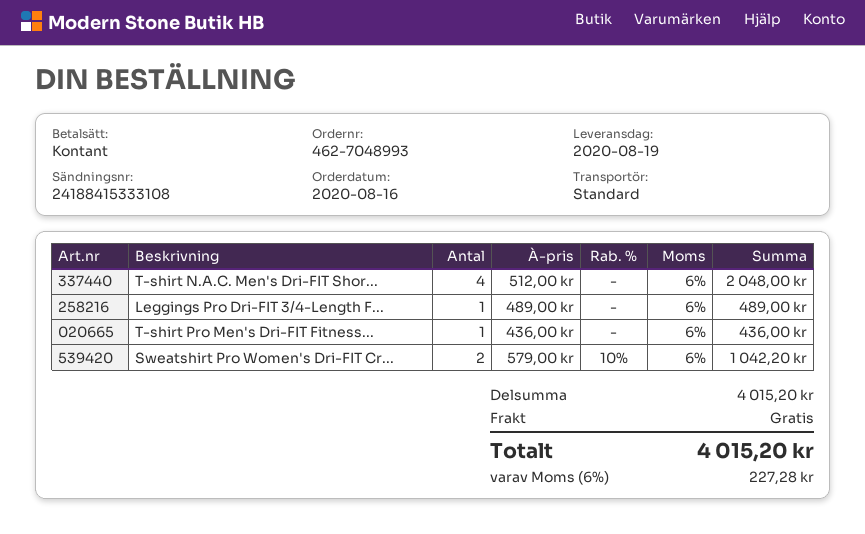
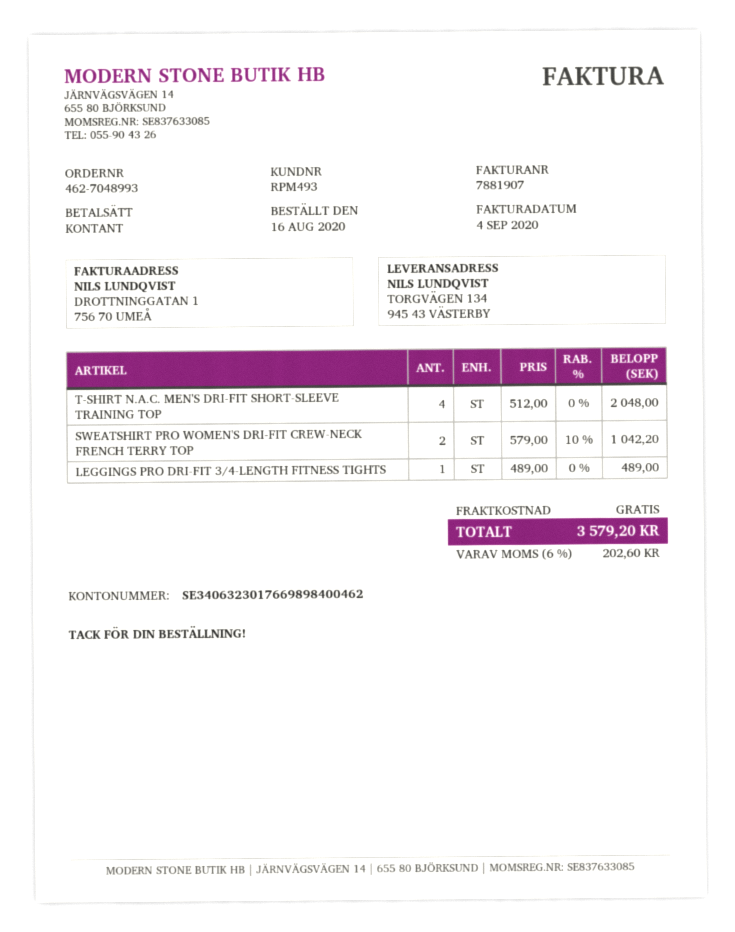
T-shirt Pro Men's Dri-FIT Fitness...: 1 x 436.00 = 436.00 -> none
tax: 6% = 227.28 -> 6% = 202.60
total: 4015.20 -> 3579.20

